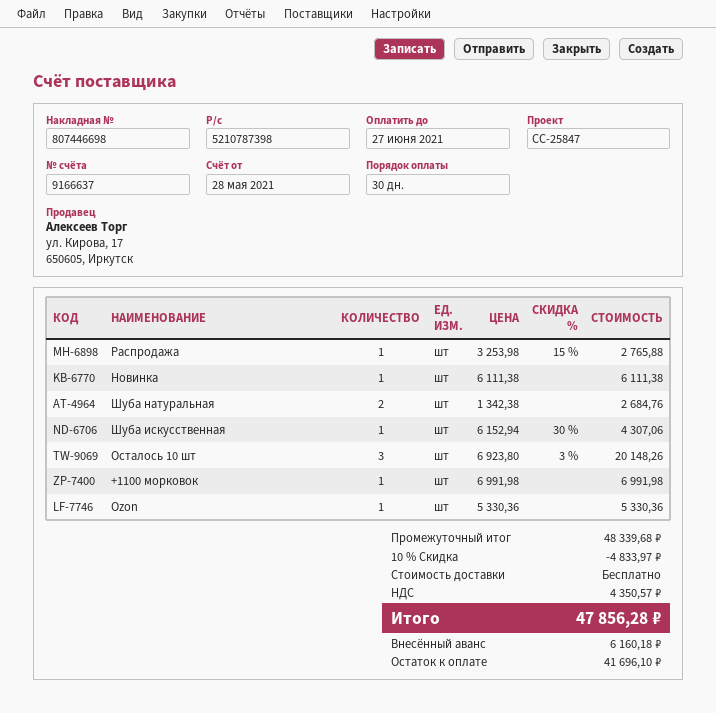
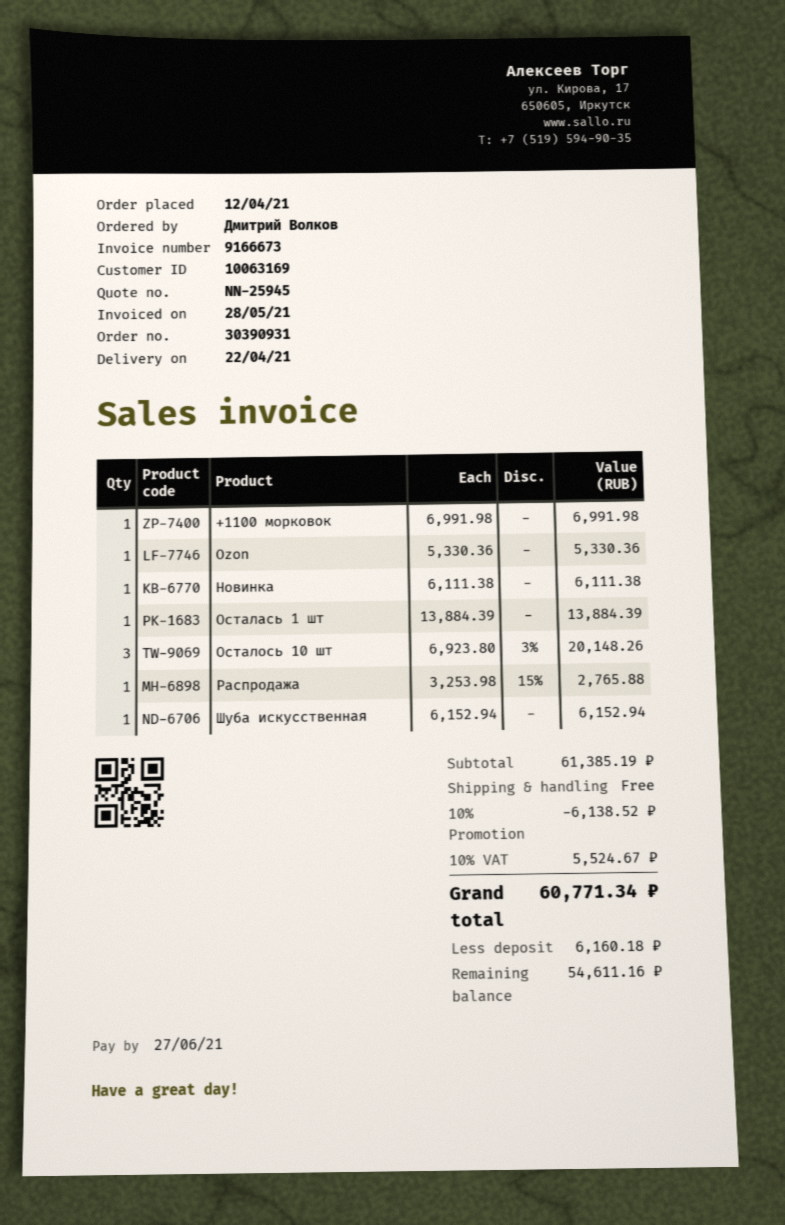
invoice number: 9166637 -> 9166673
Шуба натуральная: 2 x 1342.38 = 2684.76 -> none
Шуба искусственная: 1 x 6152.94 - 30% = 4307.06 -> 1 x 6152.94 = 6152.94
Осталась 1 шт: none -> 1 x 13884.39 = 13884.39
subtotal: 48339.68 -> 61385.19
discount: 10% = 4833.97 -> 10% = 6138.52
tax: 4350.57 -> 5524.67
total: 47856.28 -> 60771.34
balance: 41696.10 -> 54611.16

